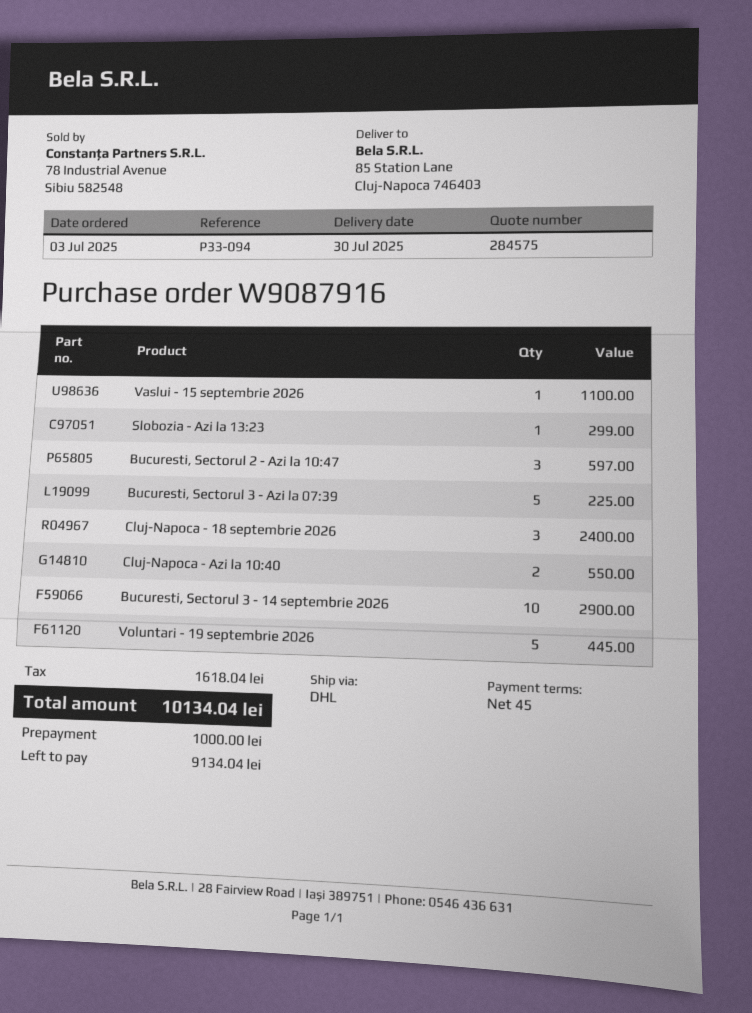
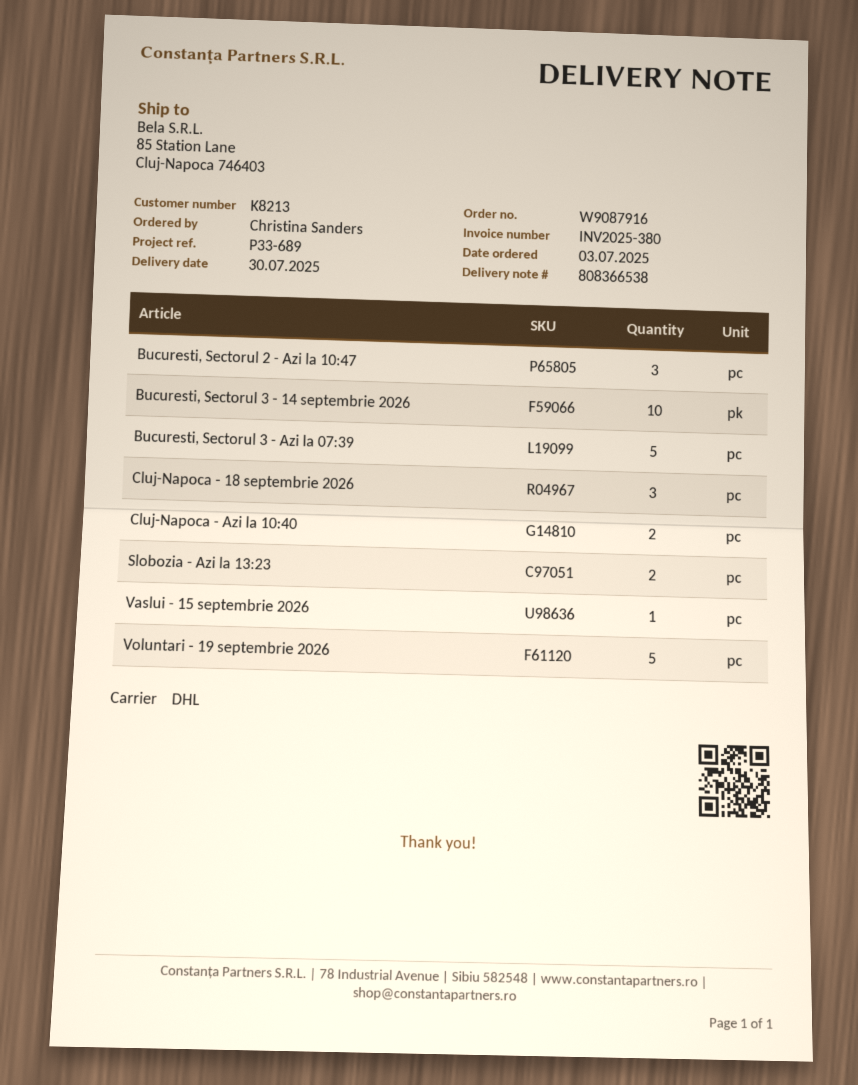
reference: P33-094 -> P33-689
Slobozia - Azi la 13:23: 1 -> 2

